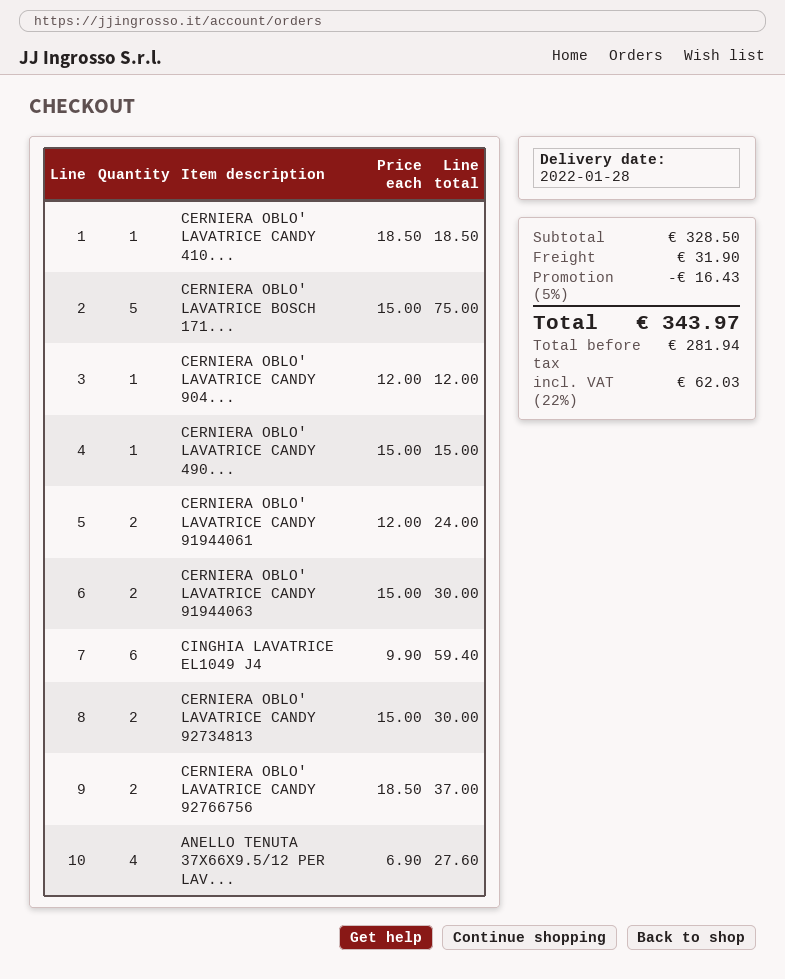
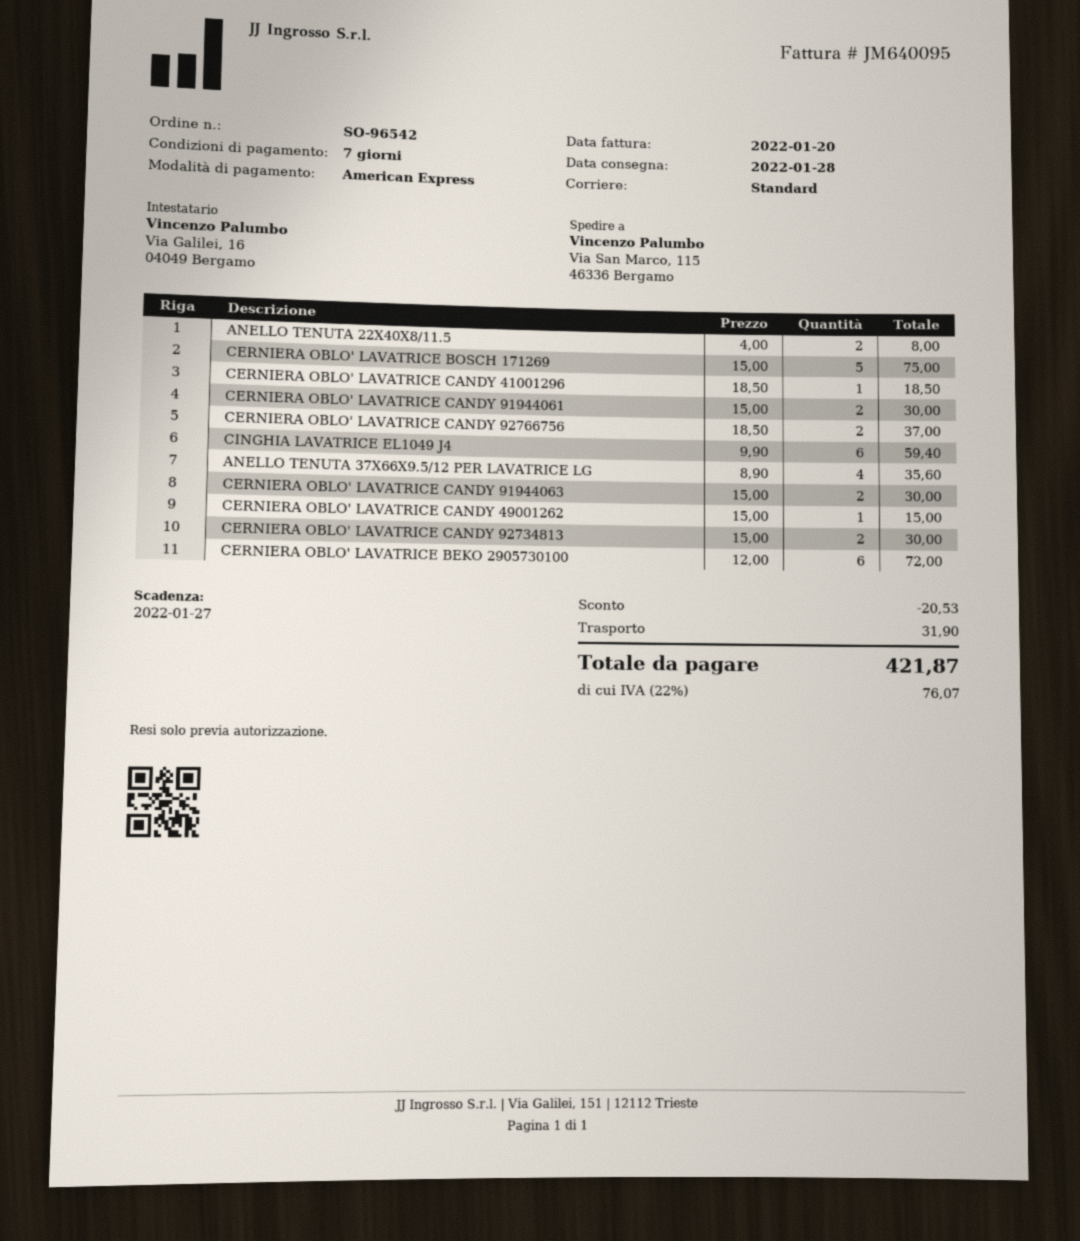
CERNIERA OBLO' LAVATRICE CANDY 904...: 1 x 12.00 = 12.00 -> none
CERNIERA OBLO' LAVATRICE CANDY 91944061: 2 x 12.00 = 24.00 -> 2 x 15.00 = 30.00
ANELLO TENUTA 37X66X9.5/12 PER LAV...: 4 x 6.90 = 27.60 -> 4 x 8.90 = 35.60
ANELLO TENUTA 22X40X8/11.5: none -> 2 x 4.00 = 8.00
CERNIERA OBLO' LAVATRICE BEKO 2905730100: none -> 6 x 12.00 = 72.00
discount: 16.43 -> 20.53
tax: 22% = 62.03 -> 22% = 76.07
total: 343.97 -> 421.87

